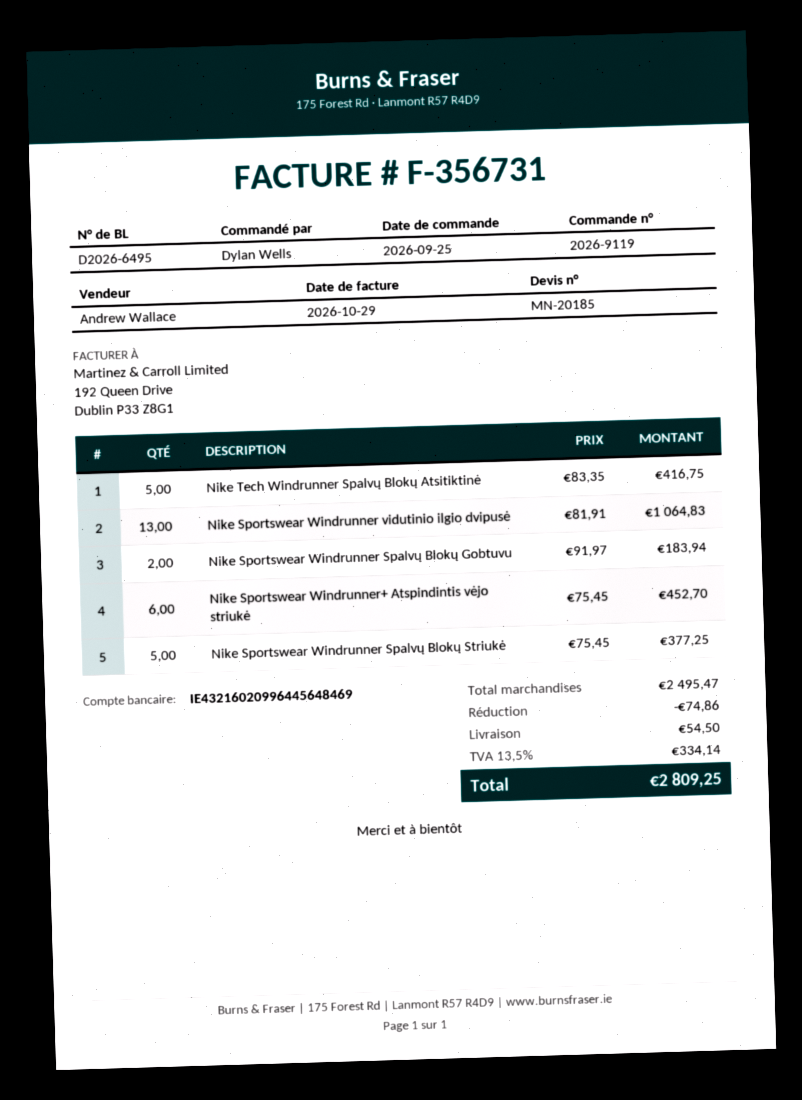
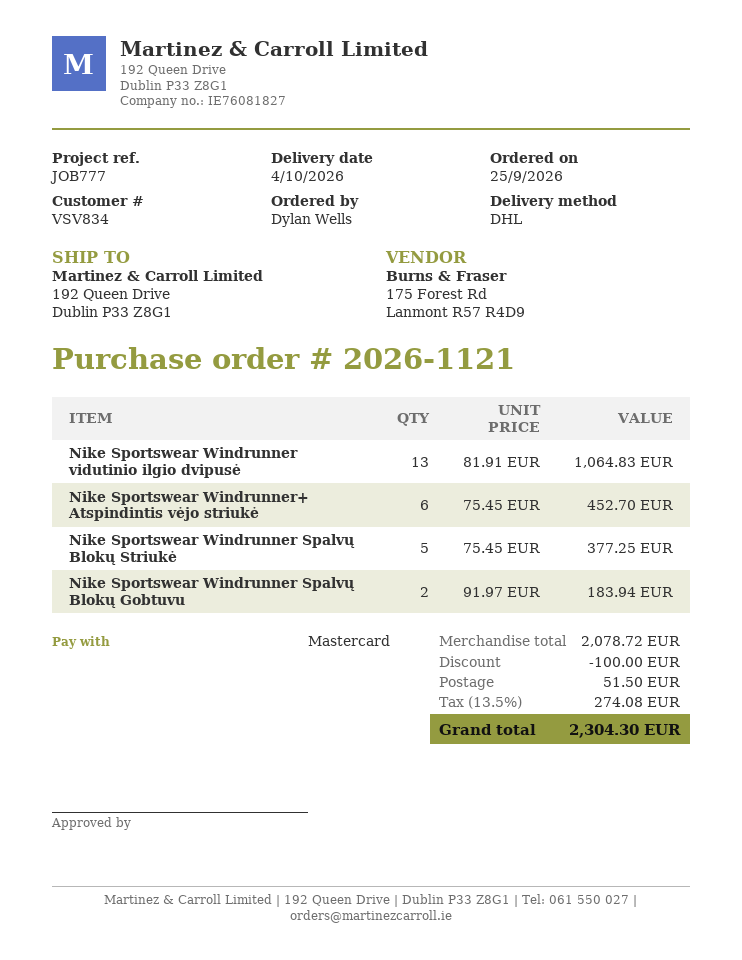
order number: 2026-9119 -> 2026-1121
Nike Tech Windrunner Spalvų Blokų Atsitiktinė: 5 x 83.35 = 416.75 -> none
subtotal: 2495.47 -> 2078.72
discount: 74.86 -> 100.00
shipping: 54.50 -> 51.50
tax: 13.5% = 334.14 -> 13.5% = 274.08
total: 2809.25 -> 2304.30

